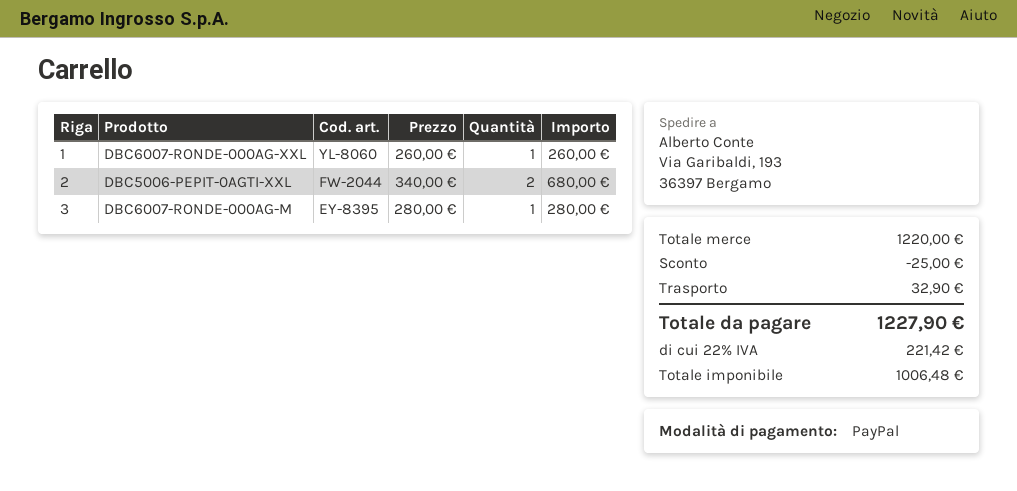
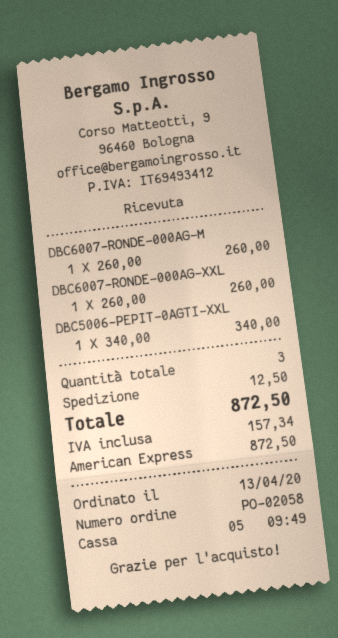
payment method: PayPal -> American Express
DBC5006-PEPIT-0AGTI-XXL: 2 x 340.00 = 680.00 -> 1 x 340.00 = 340.00
DBC6007-RONDE-000AG-M: 1 x 280.00 = 280.00 -> 1 x 260.00 = 260.00
discount: 25.00 -> none
shipping: 32.90 -> 12.50
tax: 221.42 -> 157.34
total: 1227.90 -> 872.50

